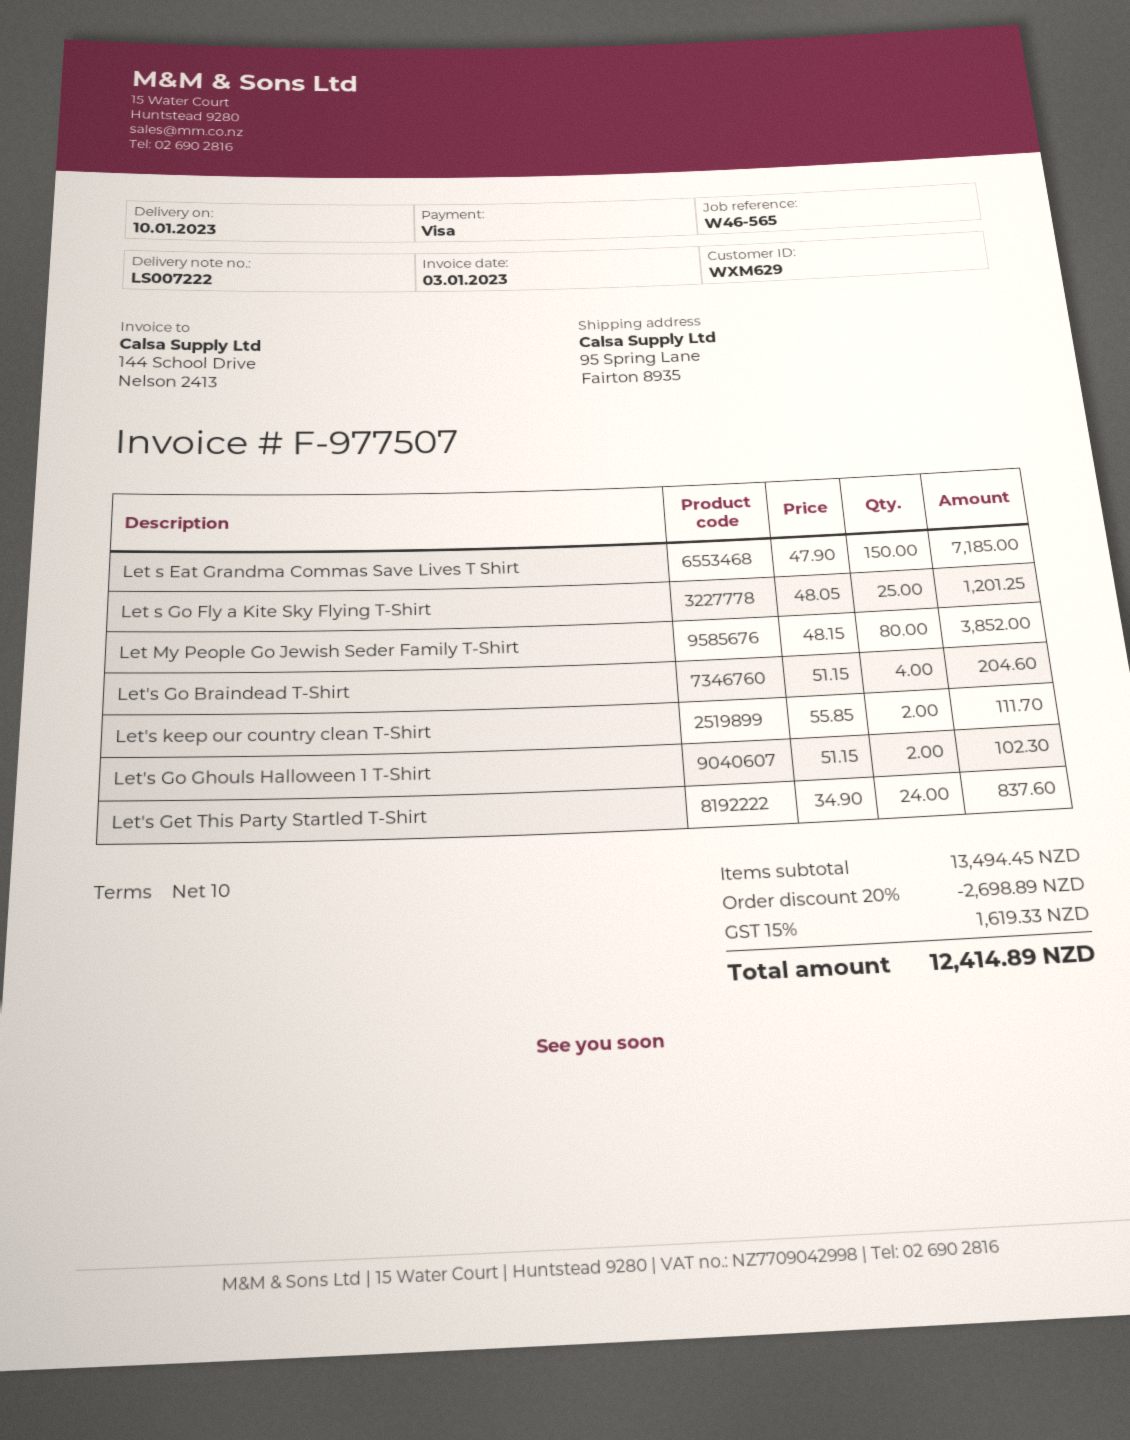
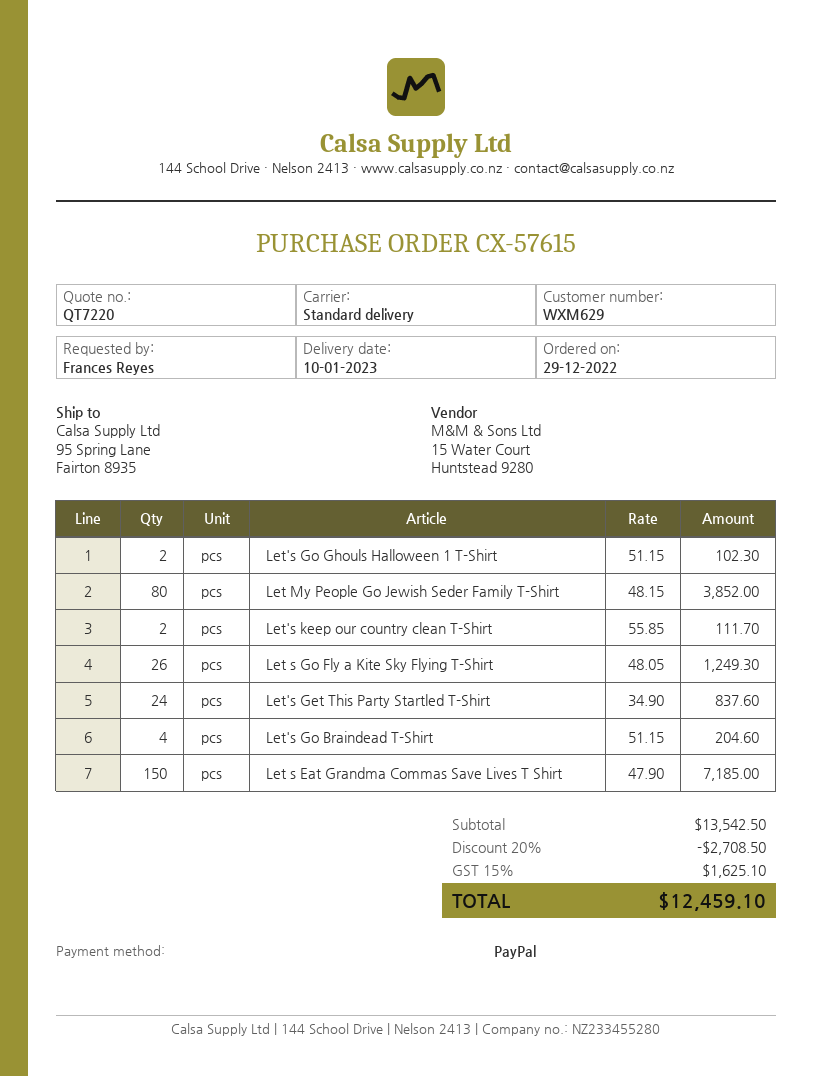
payment method: Visa -> PayPal
Let s Go Fly a Kite Sky Flying T-Shirt: 25 x 48.05 = 1201.25 -> 26 x 48.05 = 1249.30
subtotal: 13494.45 -> 13542.50
discount: 20% = 2698.89 -> 20% = 2708.50
tax: 15% = 1619.33 -> 15% = 1625.10
total: 12414.89 -> 12459.10

